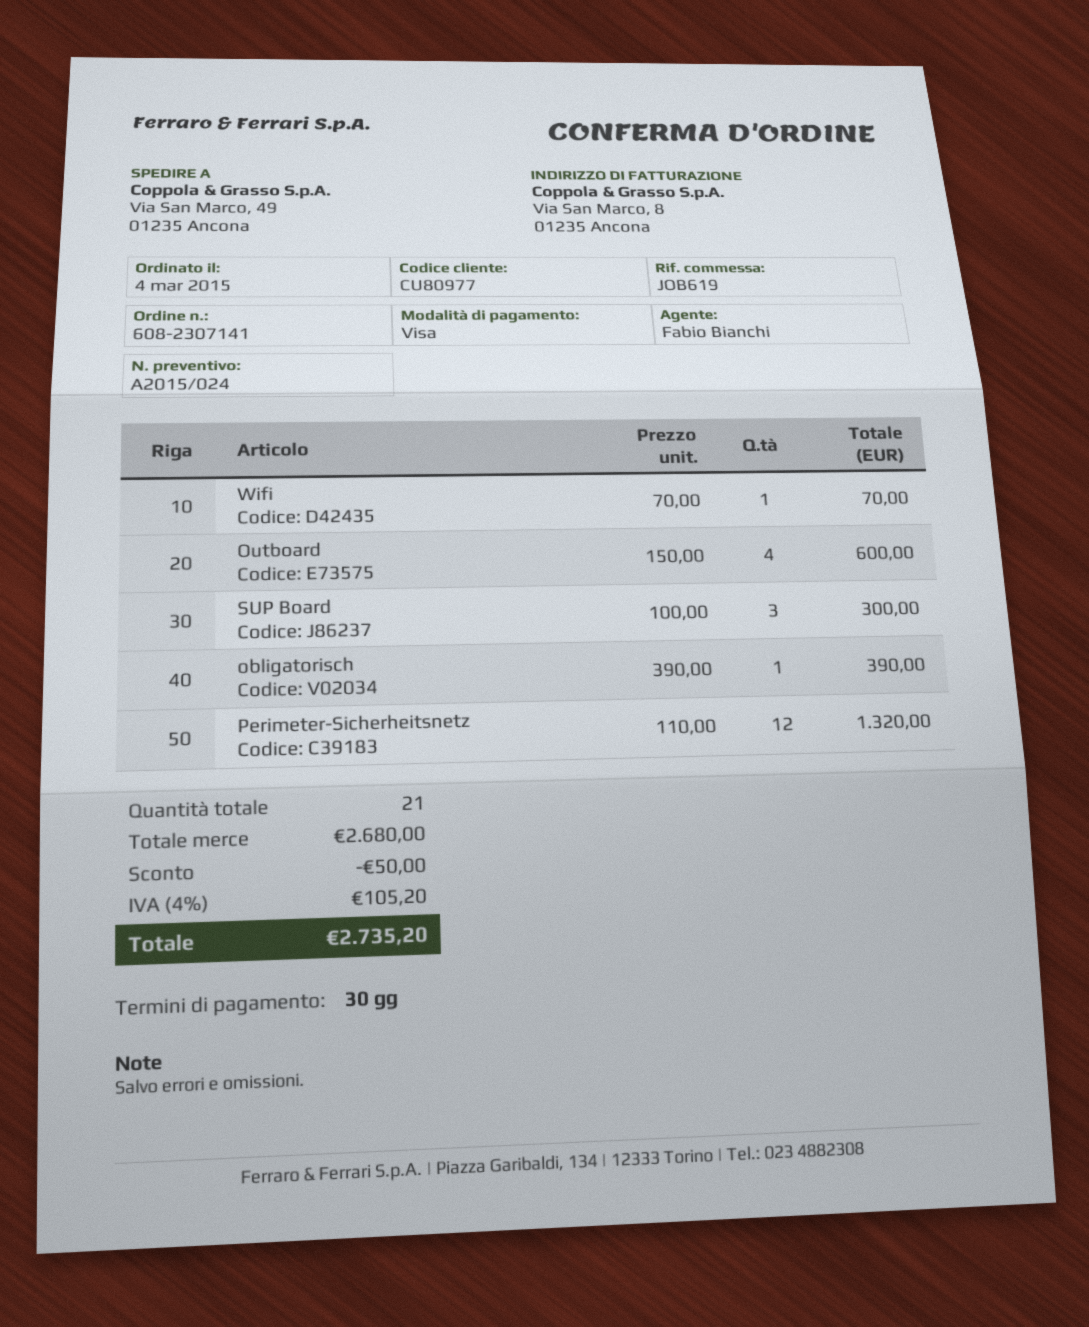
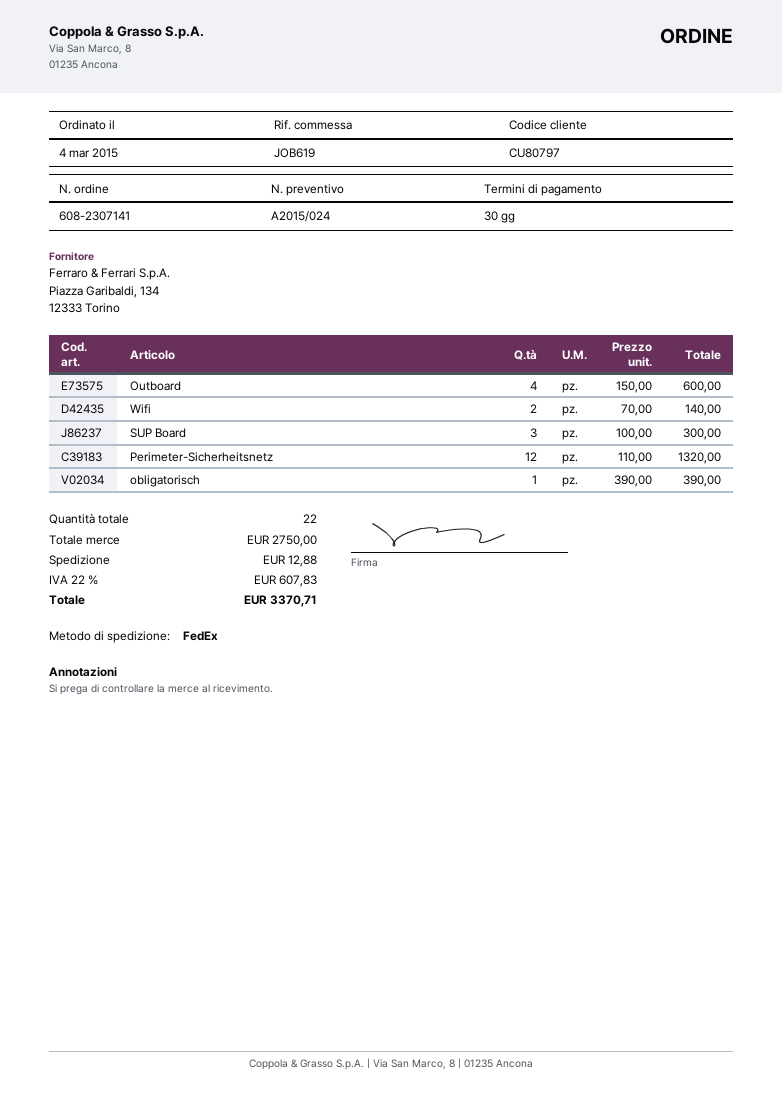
customer number: CU80977 -> CU80797
Wifi: 1 x 70.00 = 70.00 -> 2 x 70.00 = 140.00
total quantity: 21 -> 22
subtotal: 2680.00 -> 2750.00
discount: 50.00 -> none
shipping: none -> 12.88
tax: 4% = 105.20 -> 22% = 607.83
total: 2735.20 -> 3370.71

